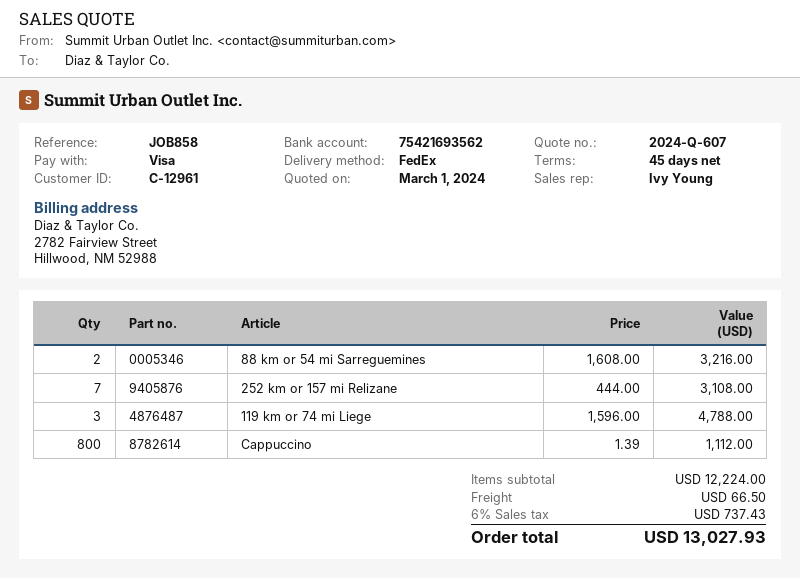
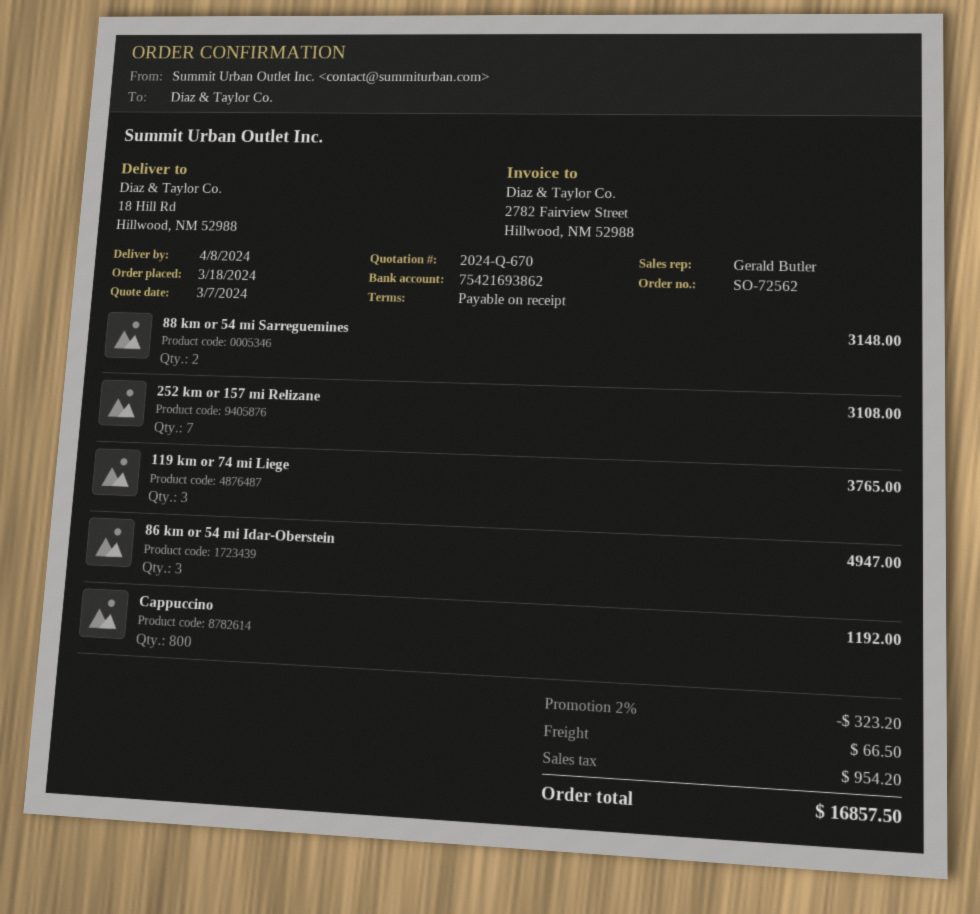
quote number: 2024-Q-607 -> 2024-Q-670
quote date: 2024-03-01 -> 2024-03-07
payment terms: 45 days -> on receipt
sales rep: Ivy Young -> Gerald Butler
bank account: 75421693562 -> 75421693862
88 km or 54 mi Sarreguemines: 2 for 3216.00 -> 2 for 3148.00
119 km or 74 mi Liege: 3 for 4788.00 -> 3 for 3765.00
Cappuccino: 800 for 1112.00 -> 800 for 1192.00
86 km or 54 mi Idar-Oberstein: none -> 3 for 4947.00
discount: none -> 2% = 323.20
tax: 737.43 -> 954.20
total: 13027.93 -> 16857.50

